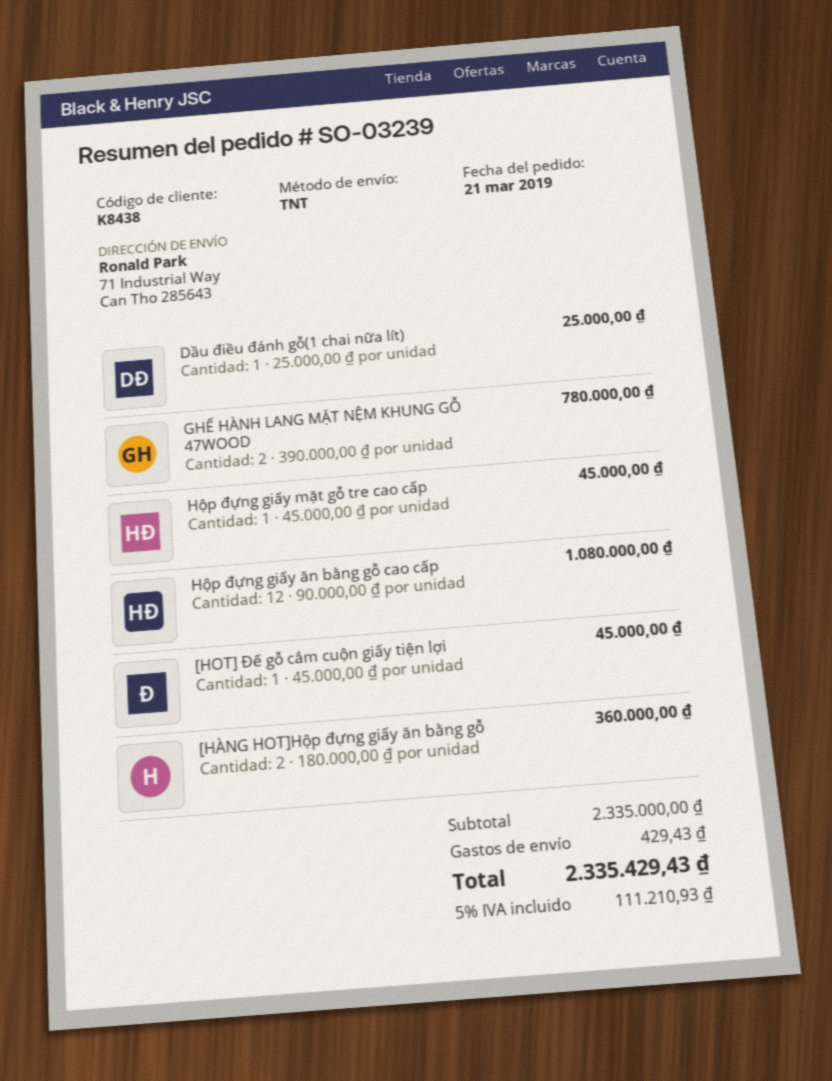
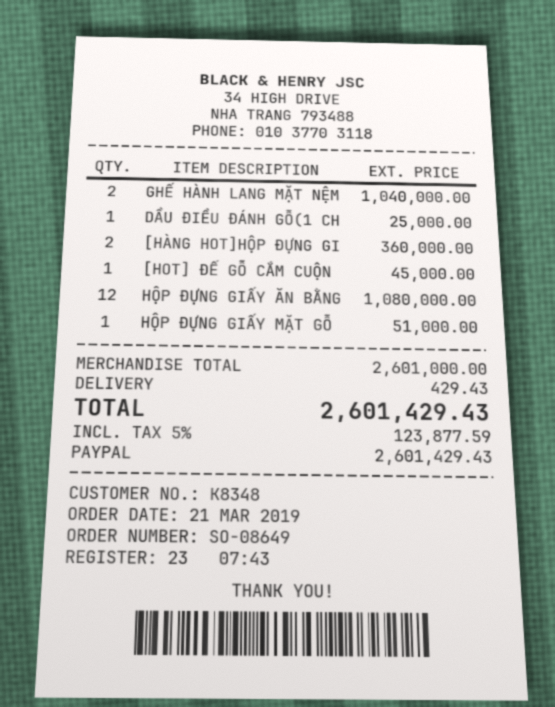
order number: SO-03239 -> SO-08649
customer number: K8438 -> K8348
GHẾ HÀNH LANG MẶT NỆM KHUNG GỖ 47WOOD: 2 for 780000.00 -> 2 for 1040000.00
Hộp đựng giấy mặt gỗ tre cao cấp: 1 for 45000.00 -> 1 for 51000.00
subtotal: 2335000.00 -> 2601000.00
tax: 5% = 111210.93 -> 5% = 123877.59
total: 2335429.43 -> 2601429.43

